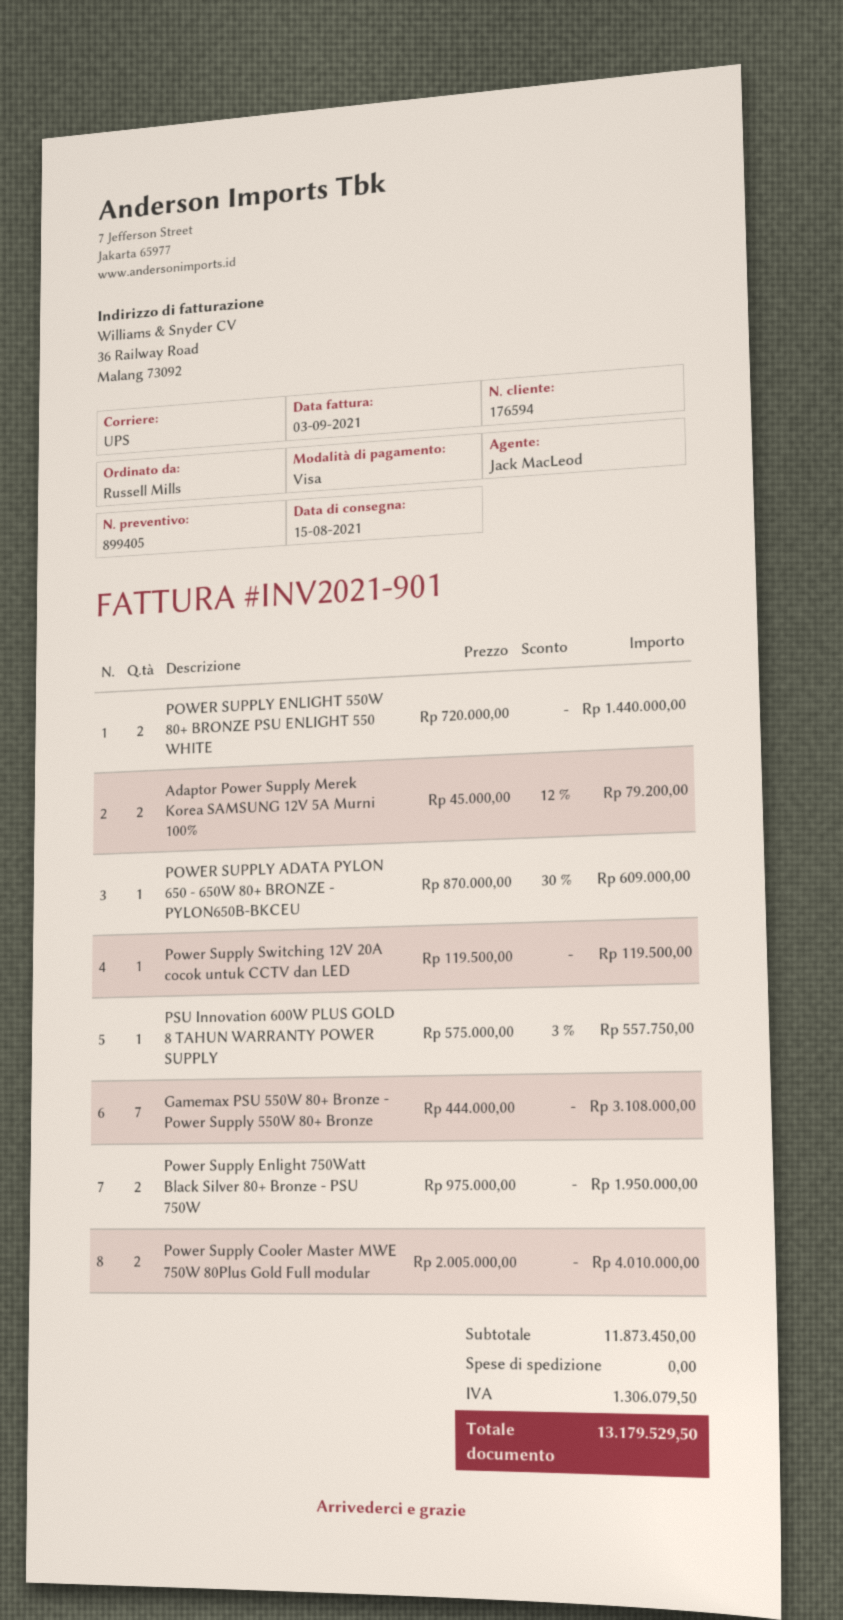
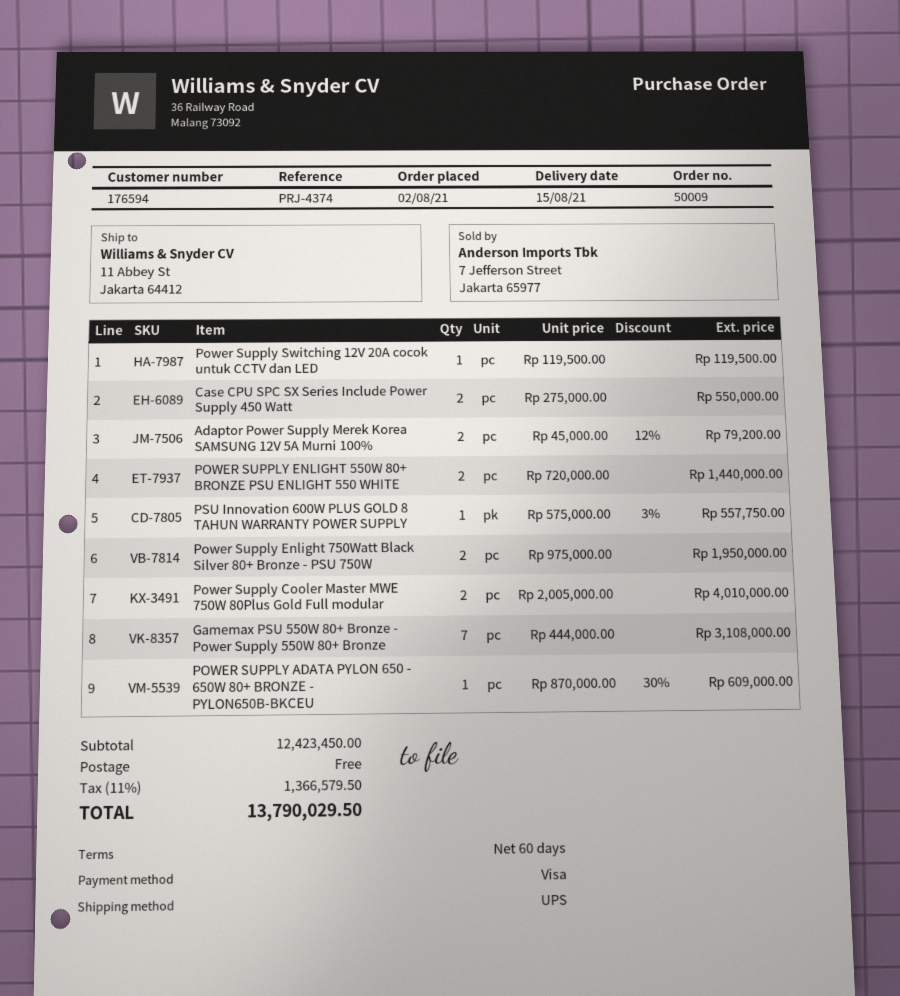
Case CPU SPC SX Series Include Power Supply 450 Watt: none -> 2 x 275000.00 = 550000.00
subtotal: 11873450.00 -> 12423450.00
tax: 1306079.50 -> 1366579.50
total: 13179529.50 -> 13790029.50

